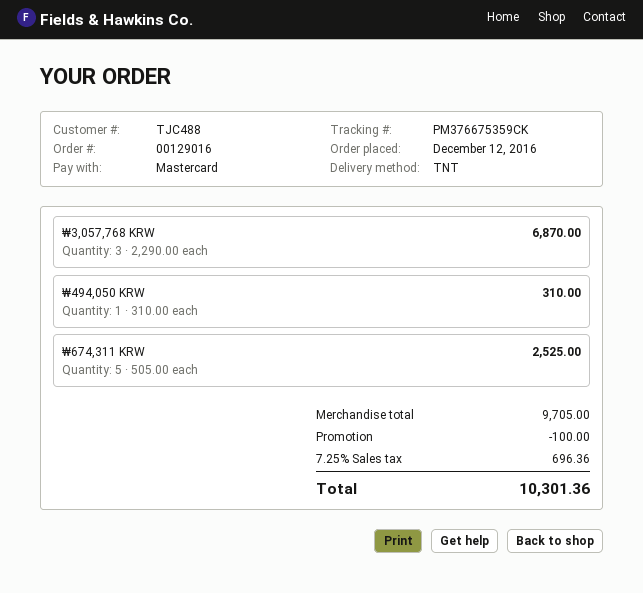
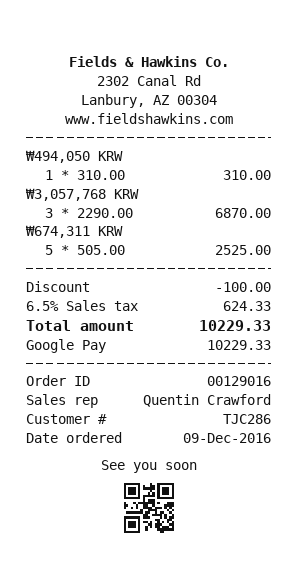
order date: 2016-12-12 -> 2016-12-09
customer number: TJC488 -> TJC286
payment method: Mastercard -> Google Pay
tax: 7.25% = 696.36 -> 6.5% = 624.33
total: 10301.36 -> 10229.33

